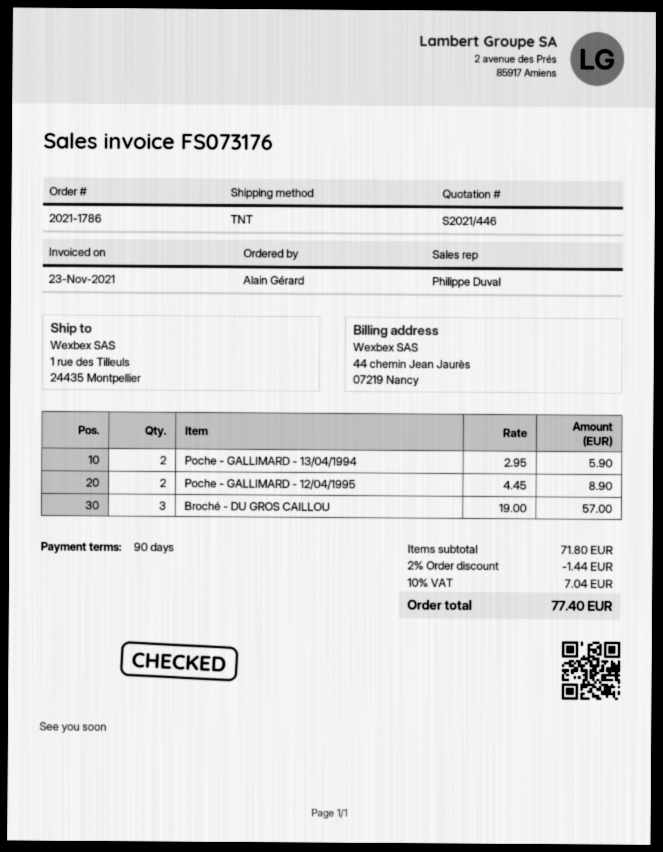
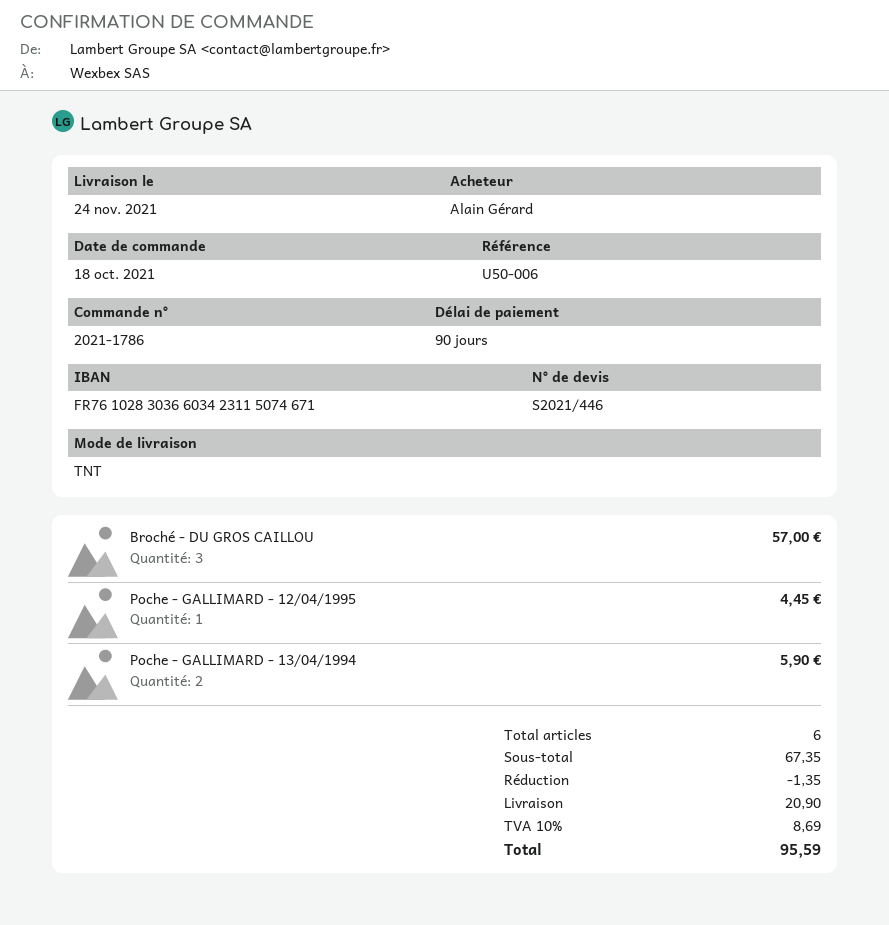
Poche - GALLIMARD - 12/04/1995: 2 for 8.90 -> 1 for 4.45
subtotal: 71.80 -> 67.35
discount: 1.44 -> 1.35
shipping: none -> 20.90
tax: 10% = 7.04 -> 10% = 8.69
total: 77.40 -> 95.59

